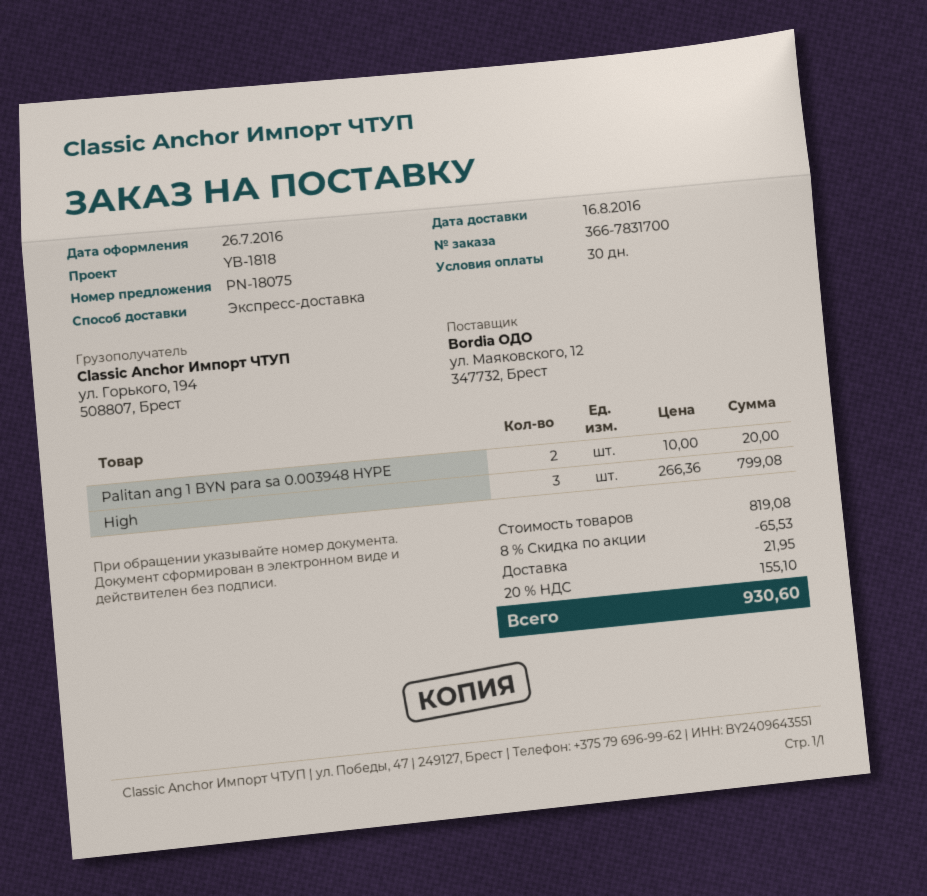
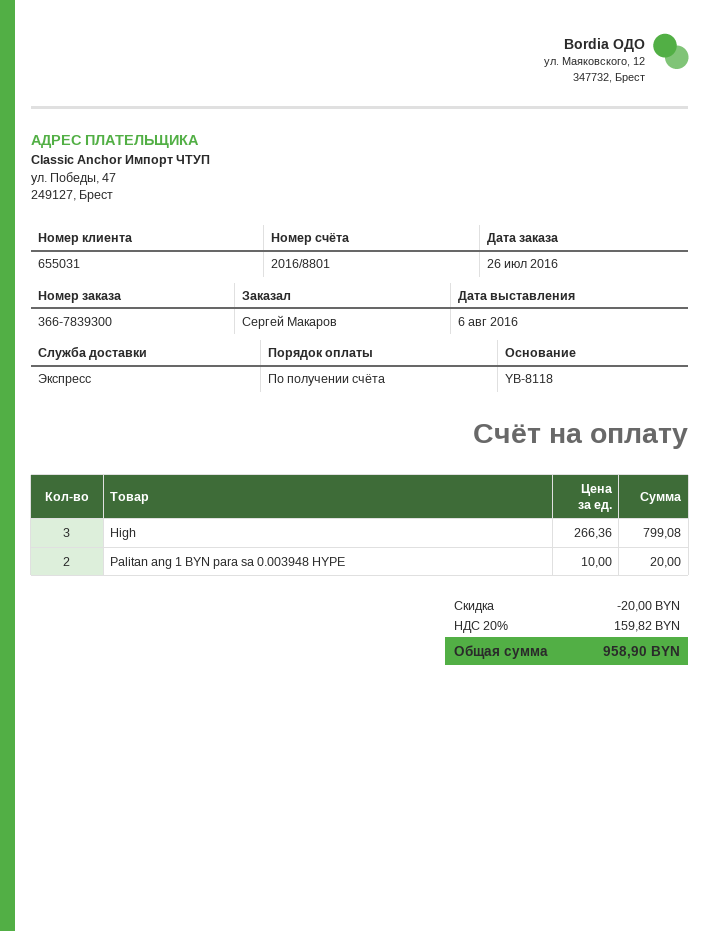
order number: 366-7831700 -> 366-7839300
payment terms: 30 days -> on receipt
reference: YB-1818 -> YB-8118
discount: 65.53 -> 20.00
shipping: 21.95 -> none
tax: 20% = 155.10 -> 20% = 159.82
total: 930.60 -> 958.90

